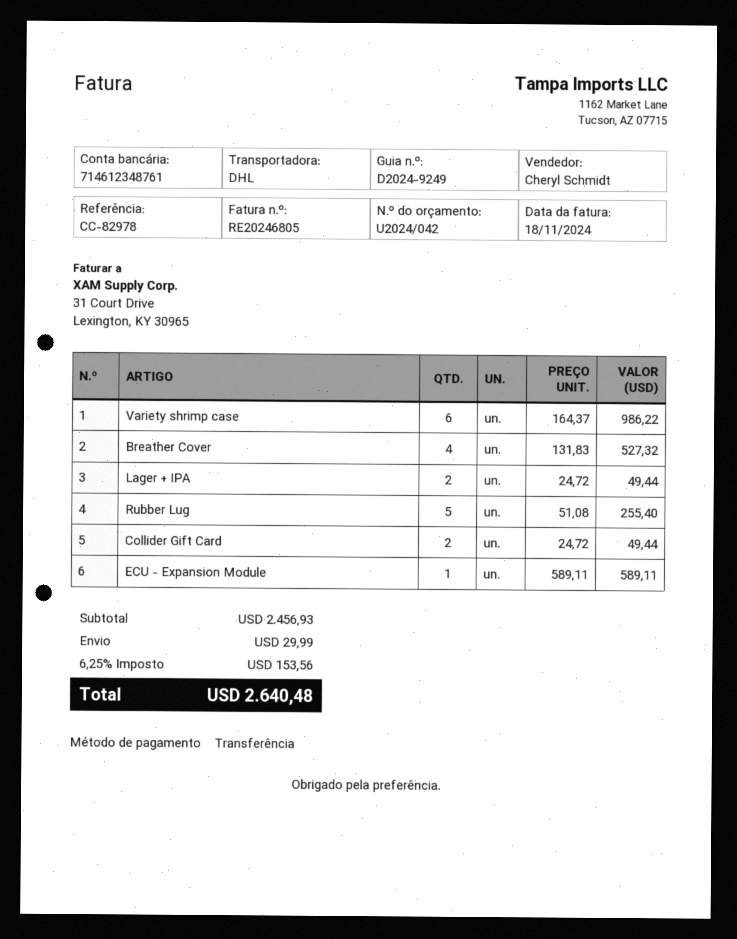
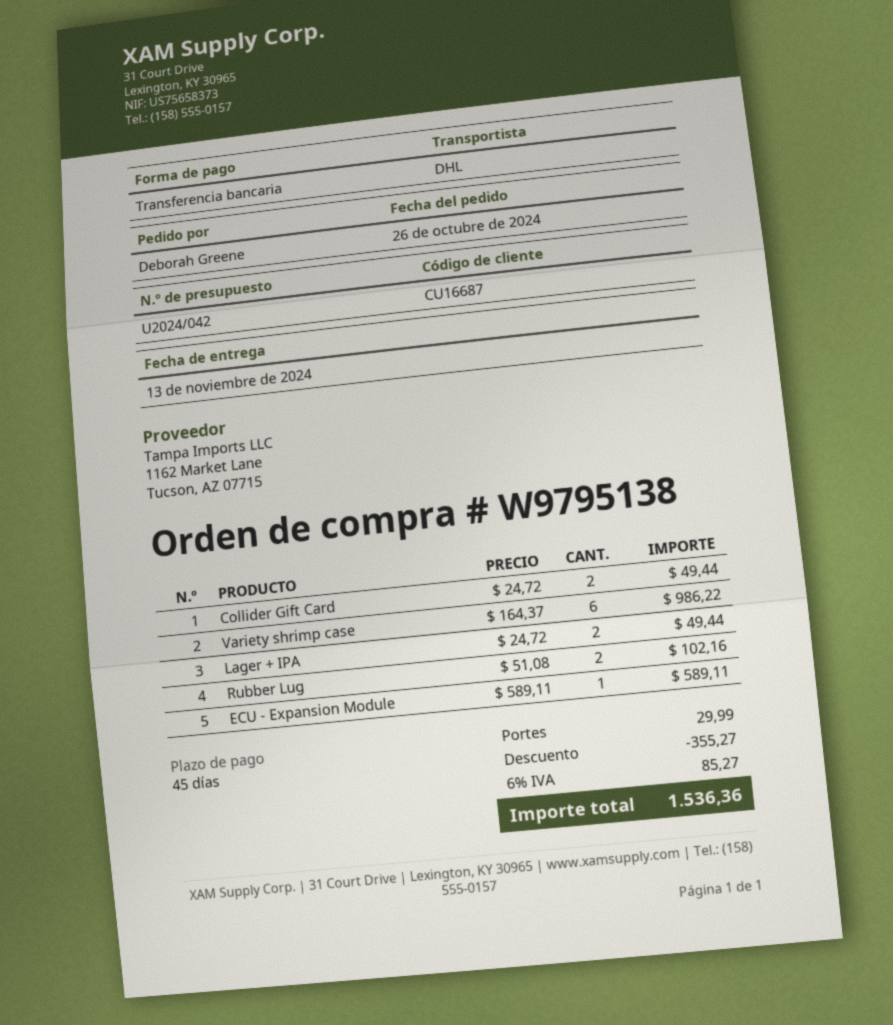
Breather Cover: 4 x 131.83 = 527.32 -> none
Rubber Lug: 5 x 51.08 = 255.40 -> 2 x 51.08 = 102.16
discount: none -> 355.27
tax: 6.25% = 153.56 -> 6% = 85.27
total: 2640.48 -> 1536.36

